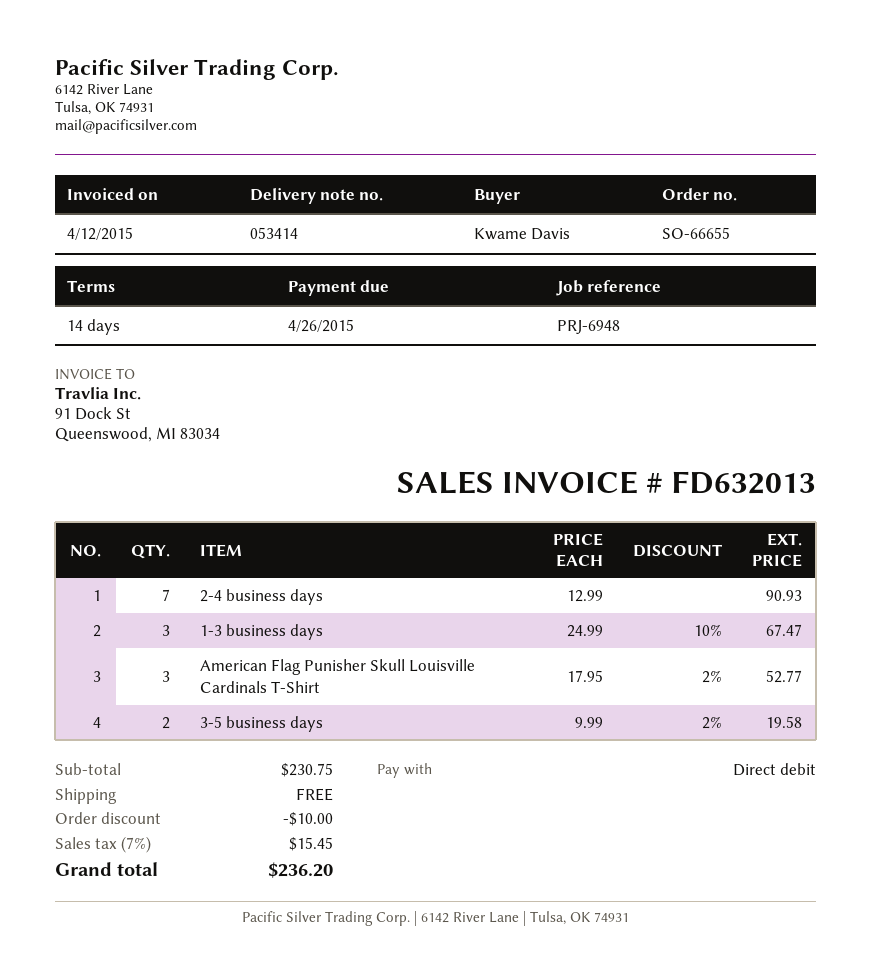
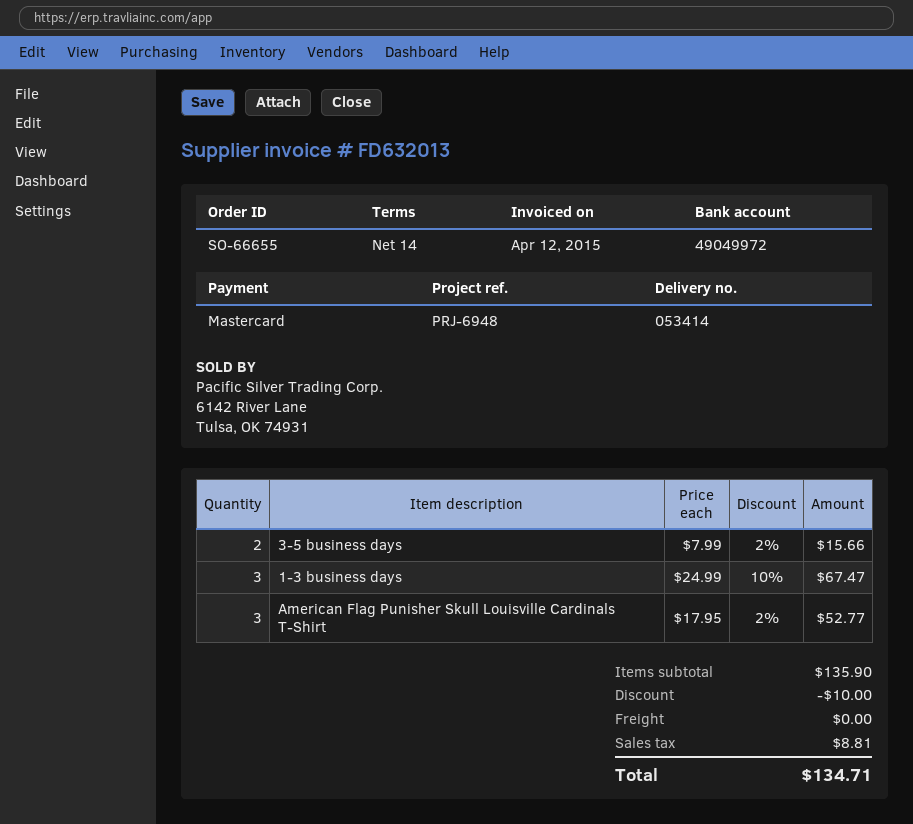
payment method: direct debit -> Mastercard
2-4 business days: 7 x 12.99 = 90.93 -> none
3-5 business days: 2 x 9.99 - 2% = 19.58 -> 2 x 7.99 - 2% = 15.66
subtotal: 230.75 -> 135.90
tax: 15.45 -> 8.81
total: 236.20 -> 134.71

